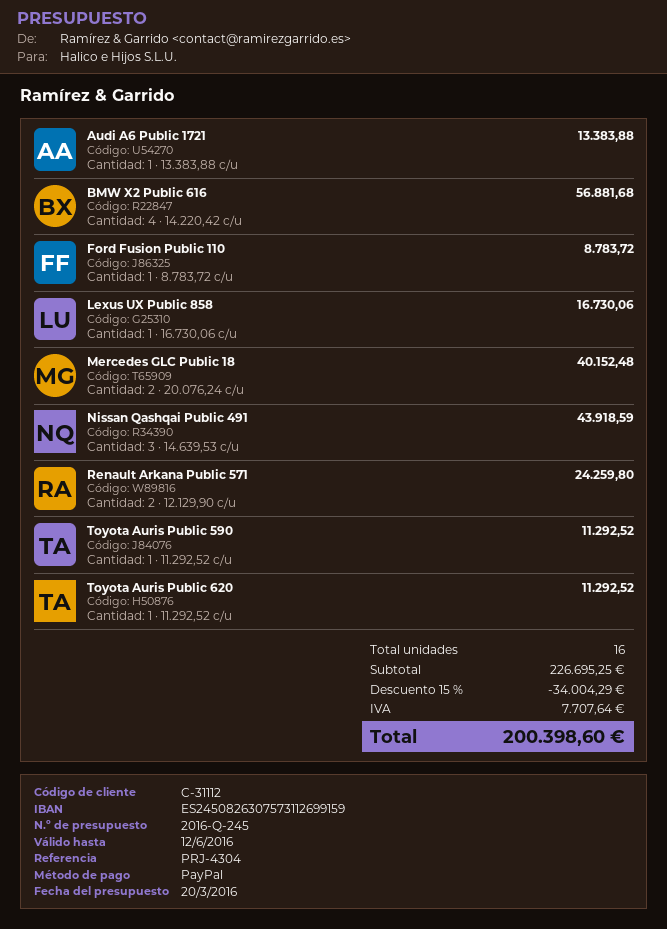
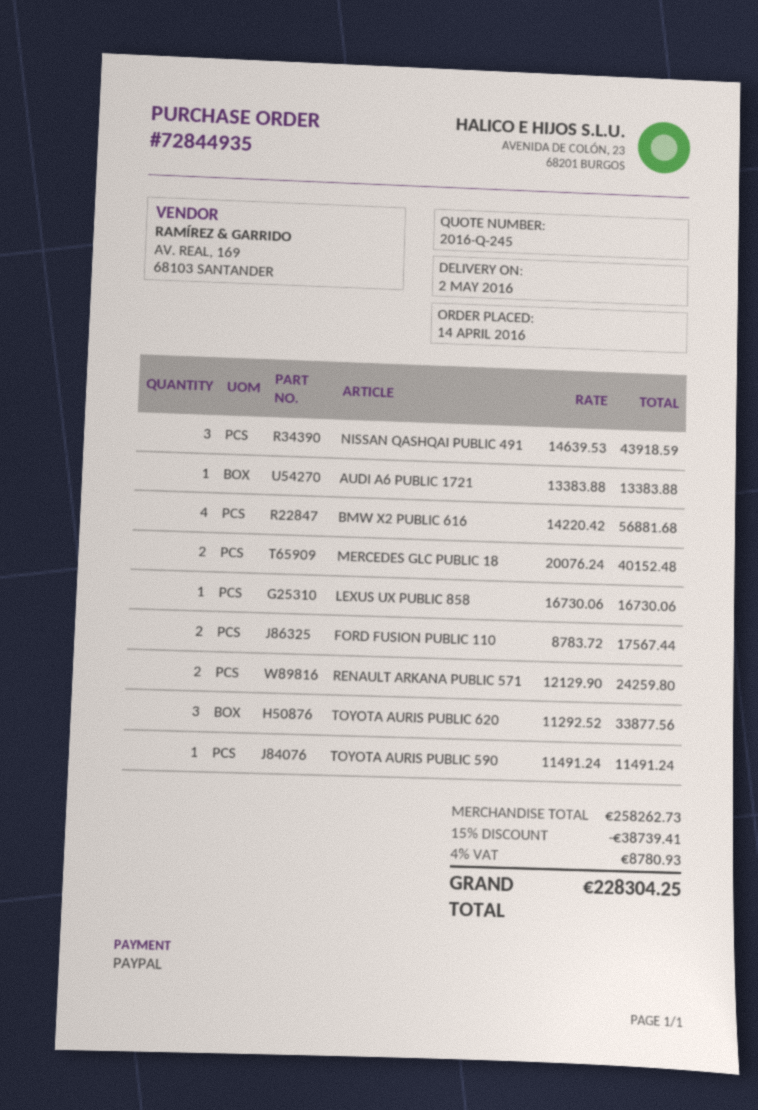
Ford Fusion Public 110: 1 x 8783.72 = 8783.72 -> 2 x 8783.72 = 17567.44
Toyota Auris Public 590: 1 x 11292.52 = 11292.52 -> 1 x 11491.24 = 11491.24
Toyota Auris Public 620: 1 x 11292.52 = 11292.52 -> 3 x 11292.52 = 33877.56
subtotal: 226695.25 -> 258262.73
discount: 15% = 34004.29 -> 15% = 38739.41
tax: 7707.64 -> 8780.93
total: 200398.60 -> 228304.25

